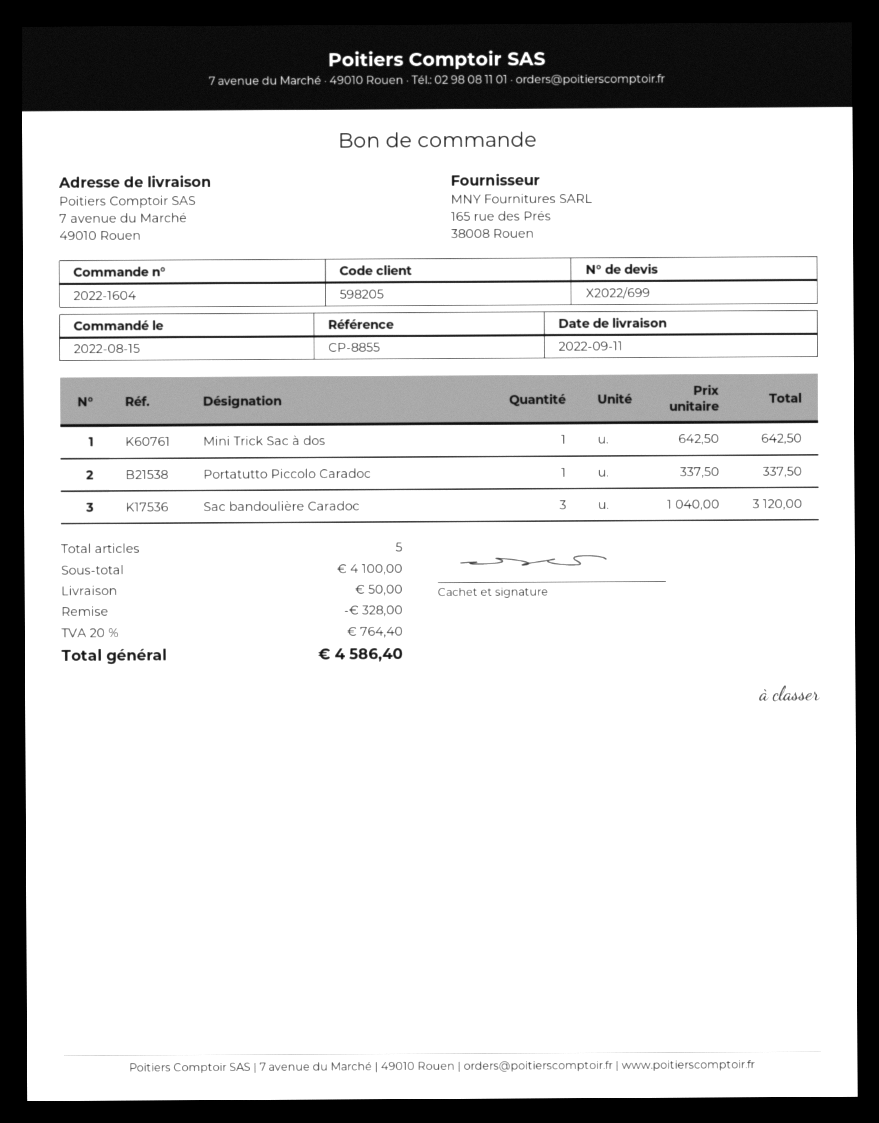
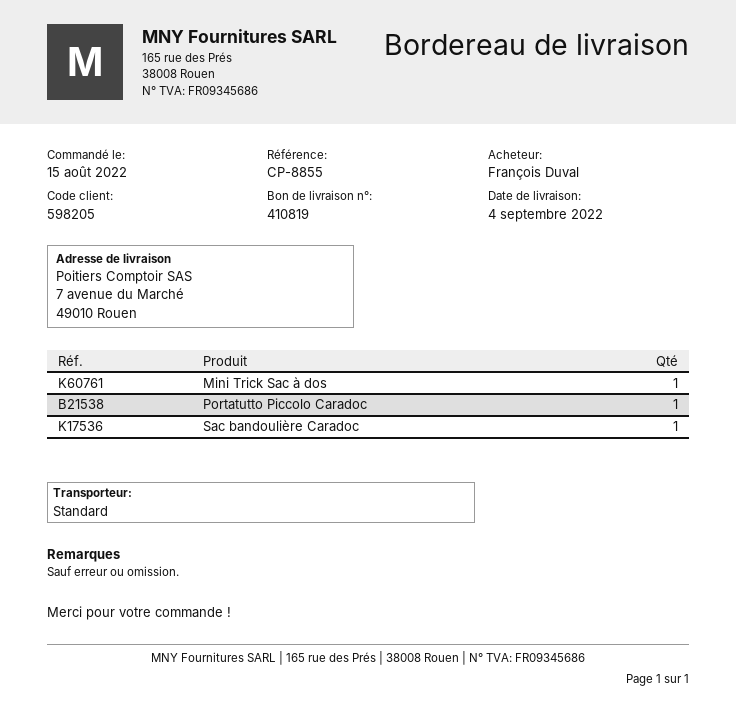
delivery date: 2022-09-11 -> 2022-09-04
Sac bandoulière Caradoc: 3 -> 1

